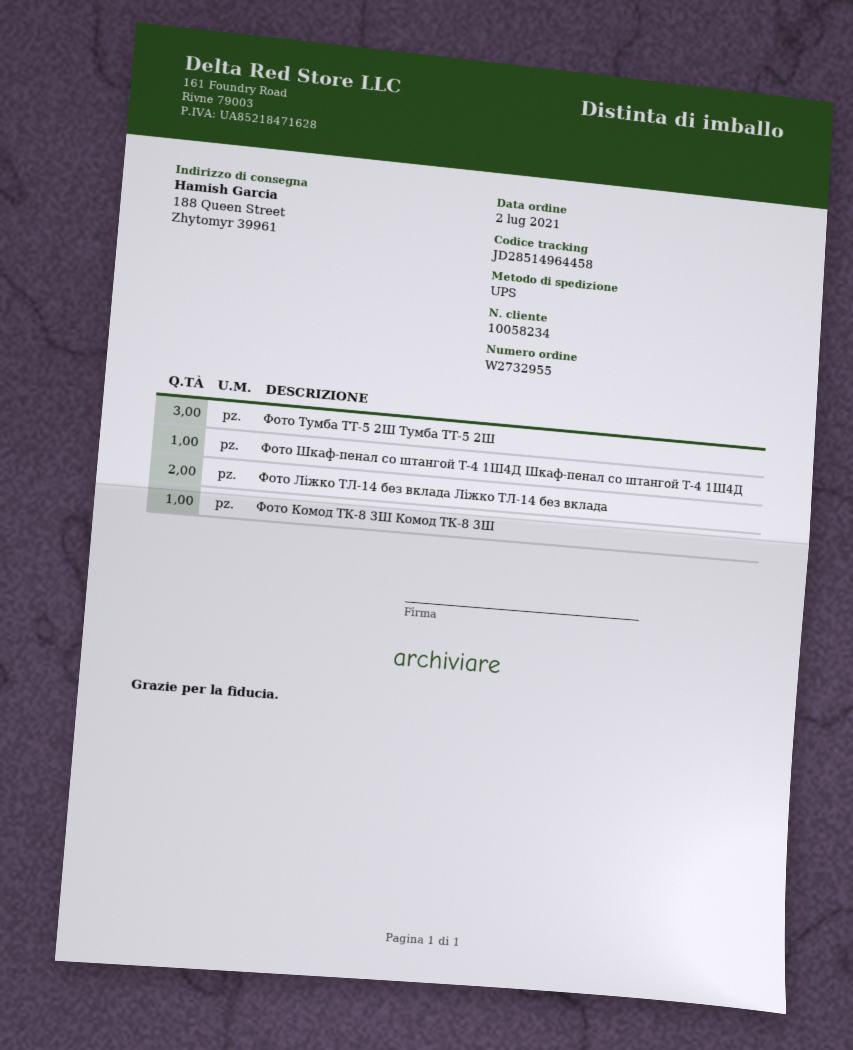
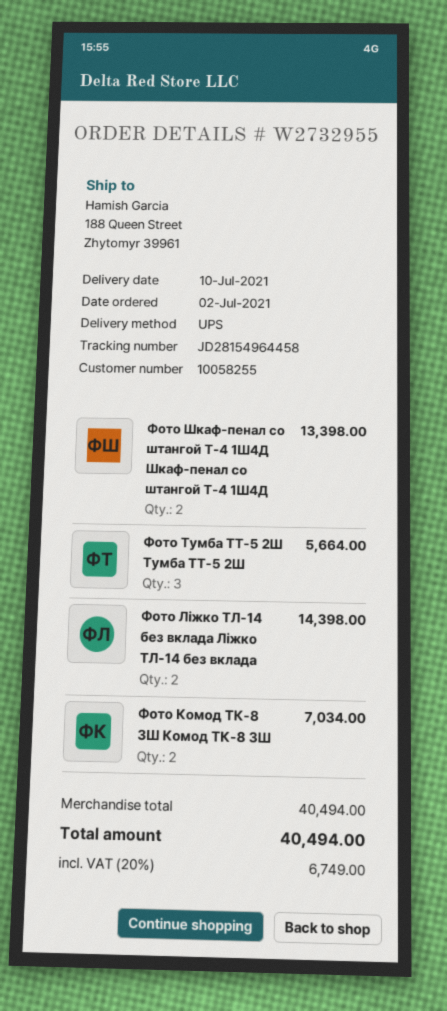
customer number: 10058234 -> 10058255
tracking number: JD28514964458 -> JD28154964458
Фото Шкаф-пенал со штангой Т-4 1Ш4Д Шкаф-пенал со штангой Т-4 1Ш4Д: 1 -> 2
Фото Комод ТК-8 3Ш Комод ТК-8 3Ш: 1 -> 2

